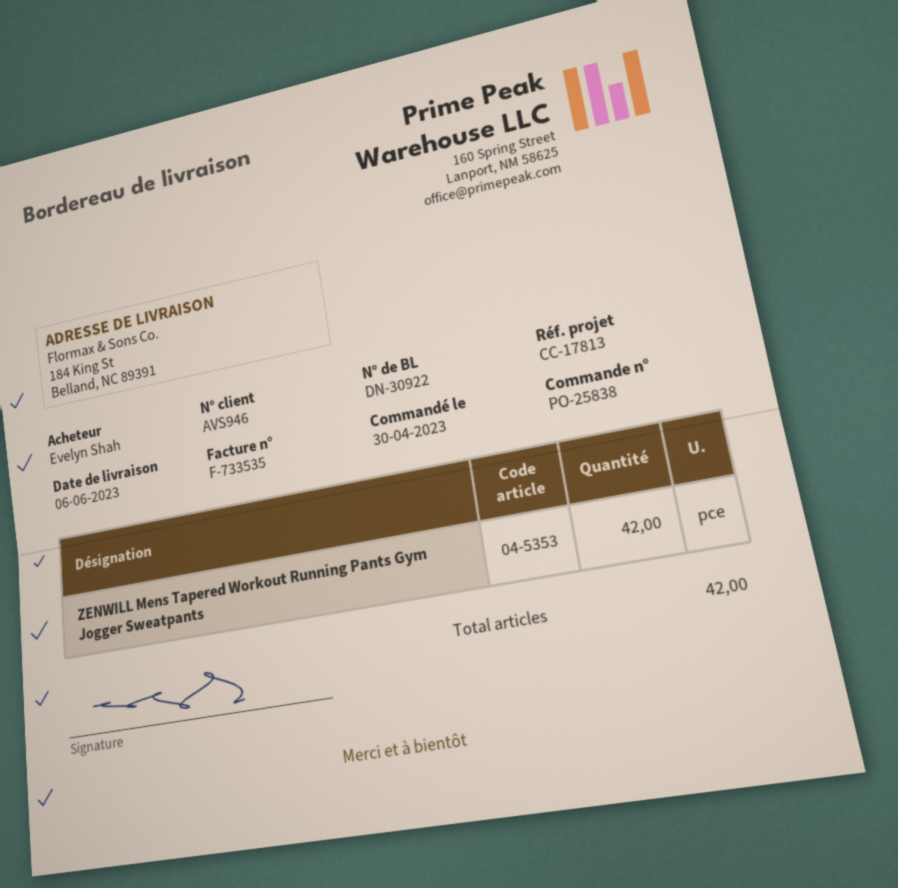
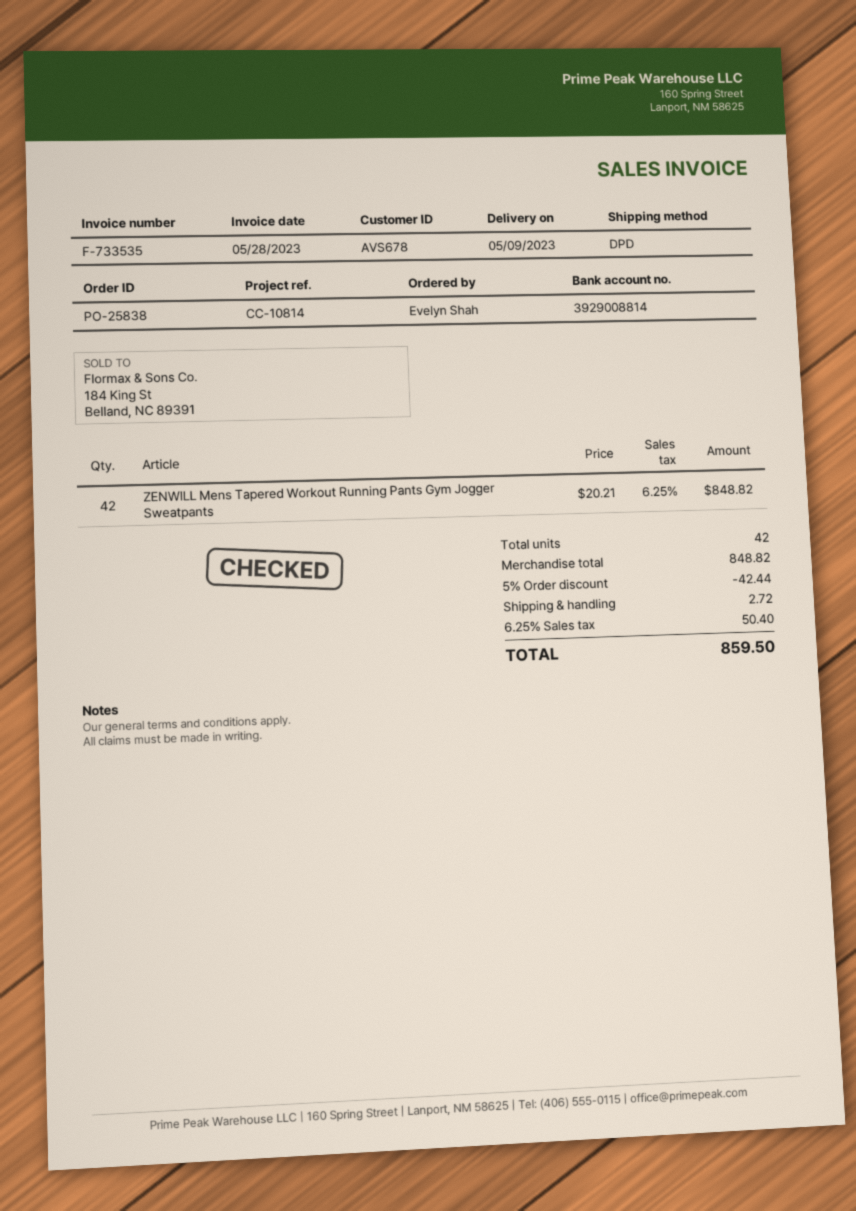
delivery date: 2023-06-06 -> 2023-05-09
customer number: AVS946 -> AVS678
reference: CC-17813 -> CC-10814

